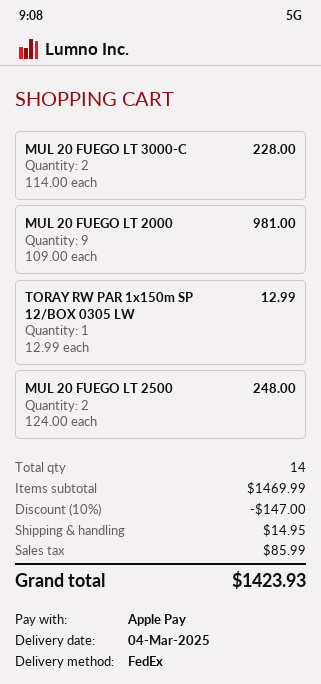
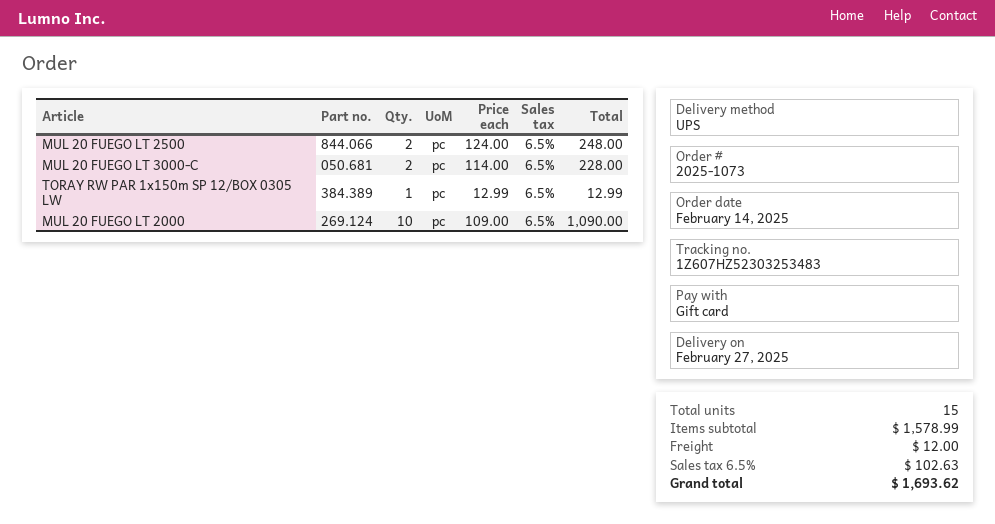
delivery date: 2025-03-04 -> 2025-02-27
payment method: Apple Pay -> gift card
shipping method: FedEx -> UPS
MUL 20 FUEGO LT 2000: 9 x 109.00 = 981.00 -> 10 x 109.00 = 1090.00
total quantity: 14 -> 15
subtotal: 1469.99 -> 1578.99
discount: 10% = 147.00 -> none
shipping: 14.95 -> 12.00
tax: 85.99 -> 102.63
total: 1423.93 -> 1693.62

